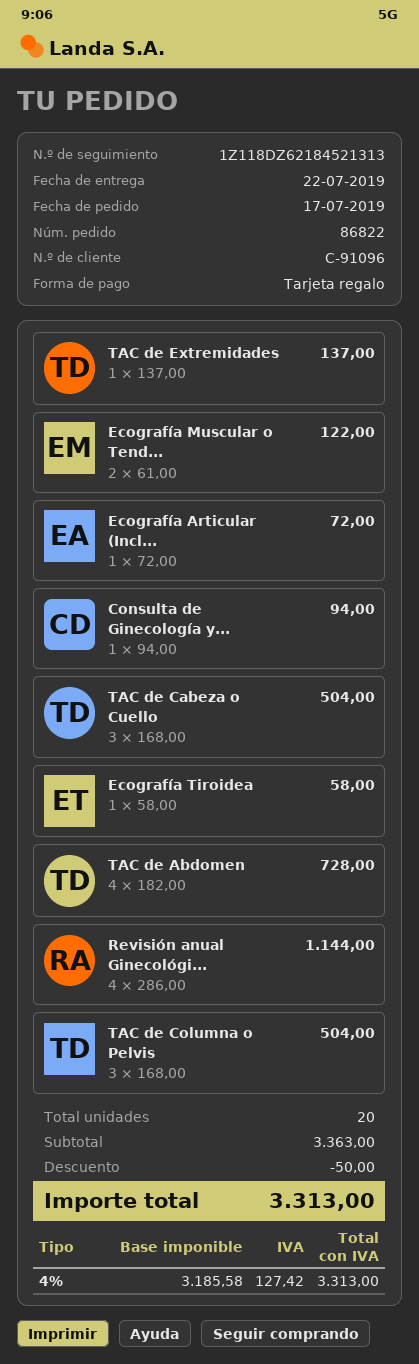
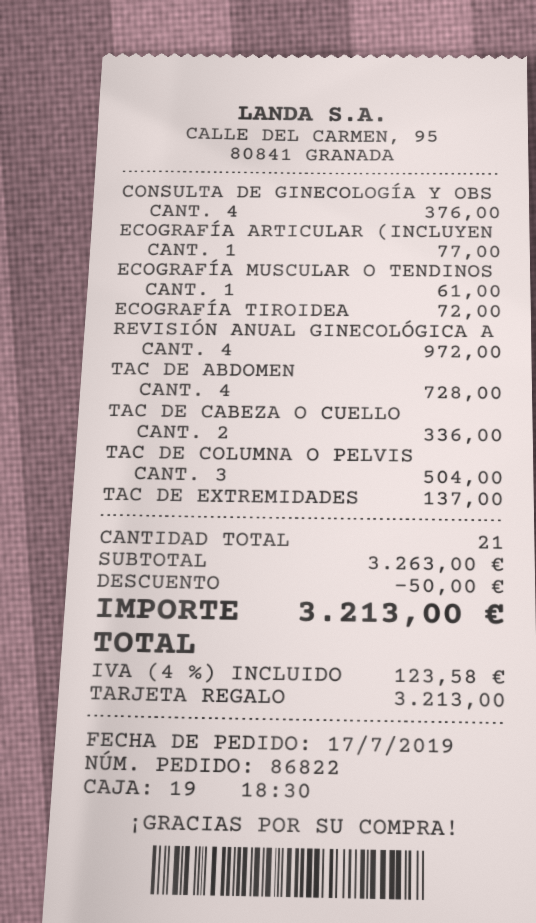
Ecografía Muscular o Tend...: 2 for 122.00 -> 1 for 61.00
Ecografía Articular (Incl...: 1 for 72.00 -> 1 for 77.00
Consulta de Ginecología y...: 1 for 94.00 -> 4 for 376.00
TAC de Cabeza o Cuello: 3 for 504.00 -> 2 for 336.00
Ecografía Tiroidea: 1 for 58.00 -> 1 for 72.00
Revisión anual Ginecológi...: 4 for 1144.00 -> 4 for 972.00
total quantity: 20 -> 21
subtotal: 3363.00 -> 3263.00
tax: 4% = 127.42 -> 4% = 123.58
total: 3313.00 -> 3213.00

